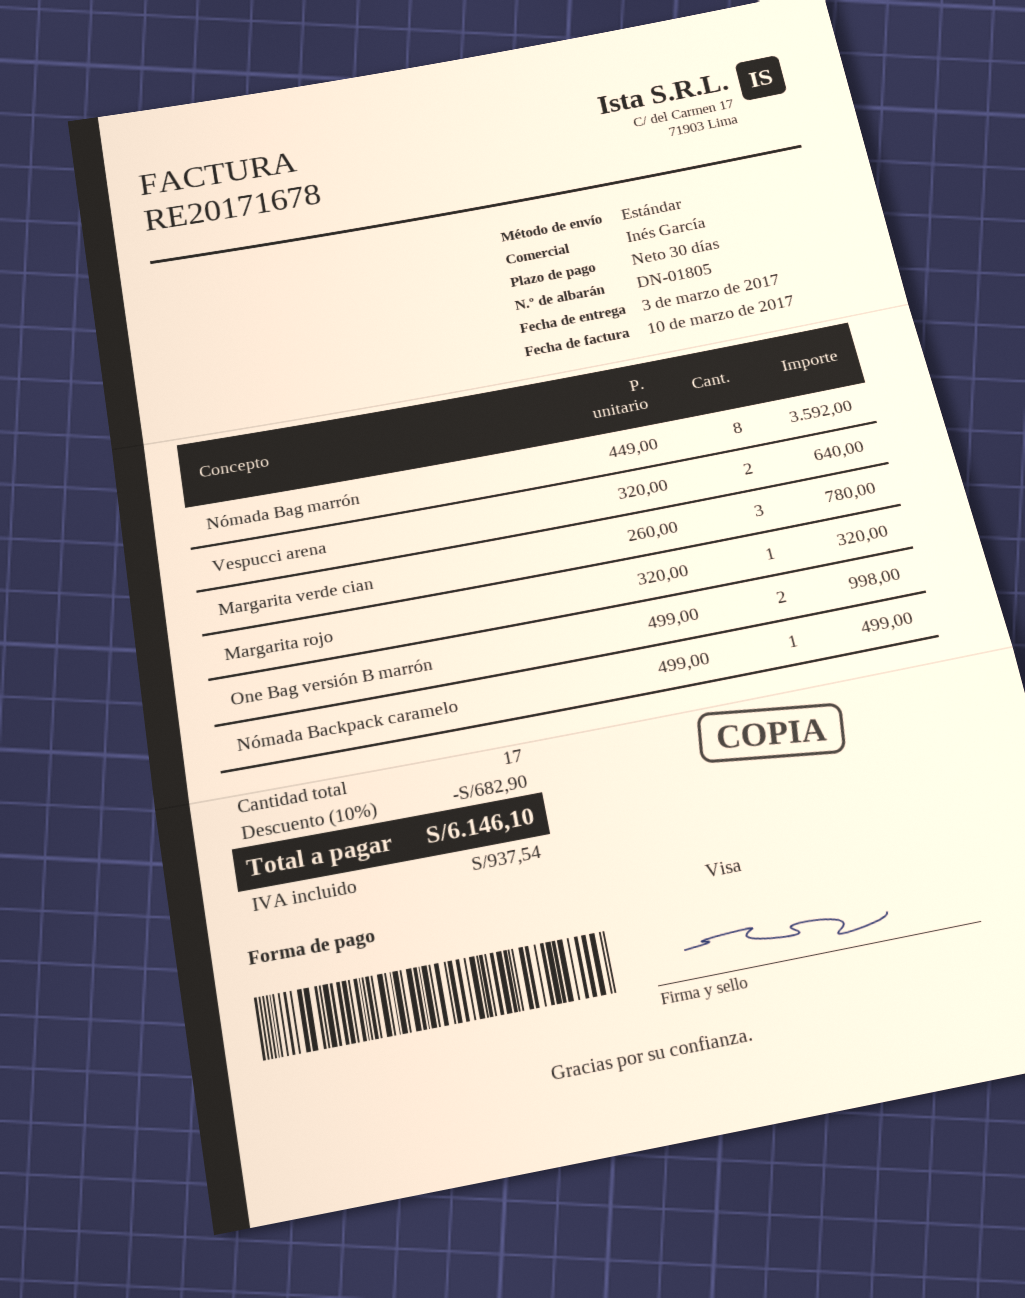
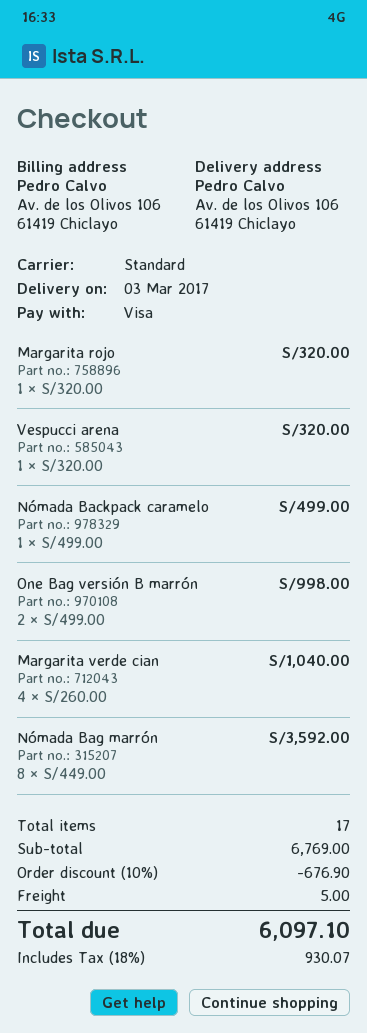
Vespucci arena: 2 x 320.00 = 640.00 -> 1 x 320.00 = 320.00
Margarita verde cian: 3 x 260.00 = 780.00 -> 4 x 260.00 = 1040.00
discount: 10% = 682.90 -> 10% = 676.90
shipping: none -> 5.00
tax: 937.54 -> 930.07
total: 6146.10 -> 6097.10

